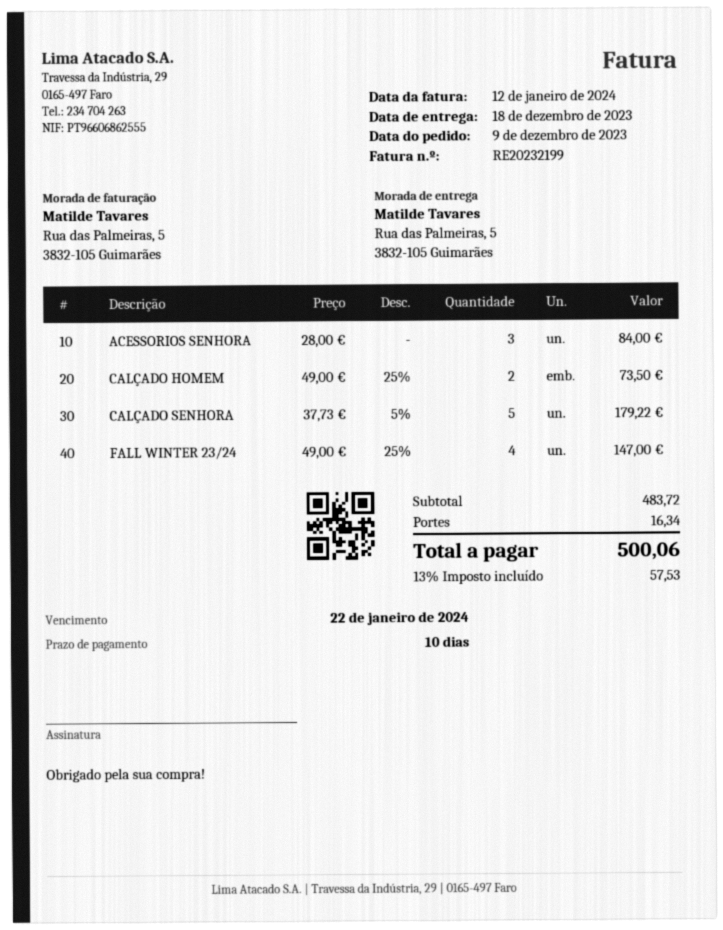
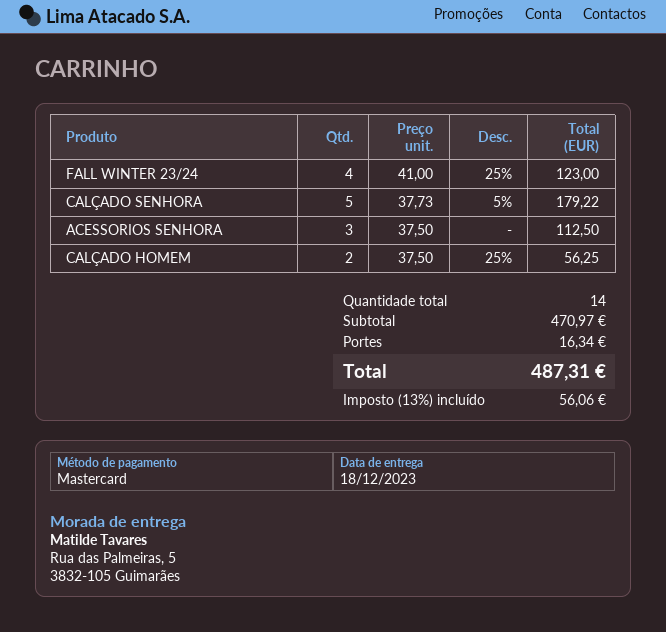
ACESSORIOS SENHORA: 3 x 28.00 = 84.00 -> 3 x 37.50 = 112.50
CALÇADO HOMEM: 2 x 49.00 - 25% = 73.50 -> 2 x 37.50 - 25% = 56.25
FALL WINTER 23/24: 4 x 49.00 - 25% = 147.00 -> 4 x 41.00 - 25% = 123.00
subtotal: 483.72 -> 470.97
tax: 13% = 57.53 -> 13% = 56.06
total: 500.06 -> 487.31

